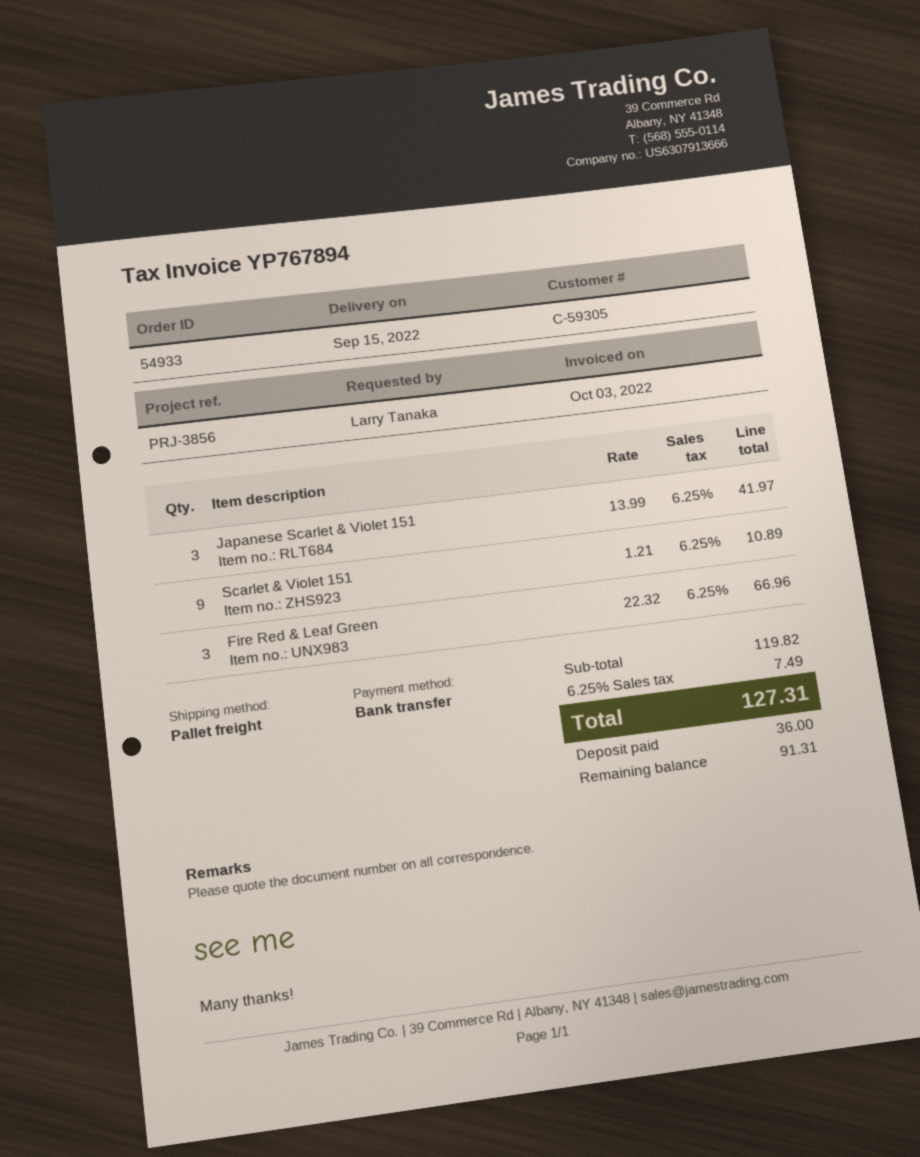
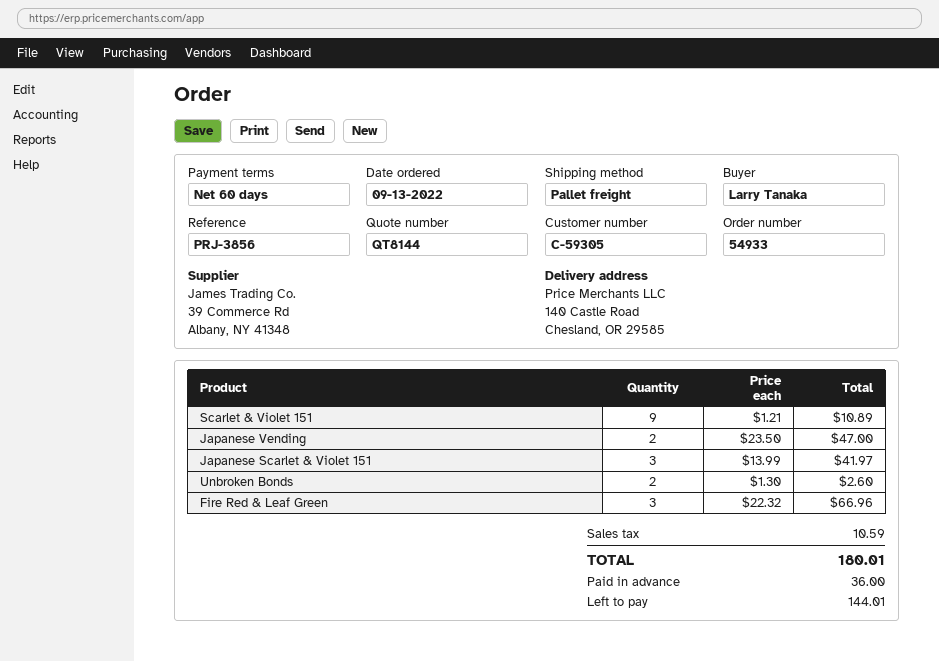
Japanese Vending: none -> 2 x 23.50 = 47.00
Unbroken Bonds: none -> 2 x 1.30 = 2.60
tax: 7.49 -> 10.59
total: 127.31 -> 180.01
balance: 91.31 -> 144.01

